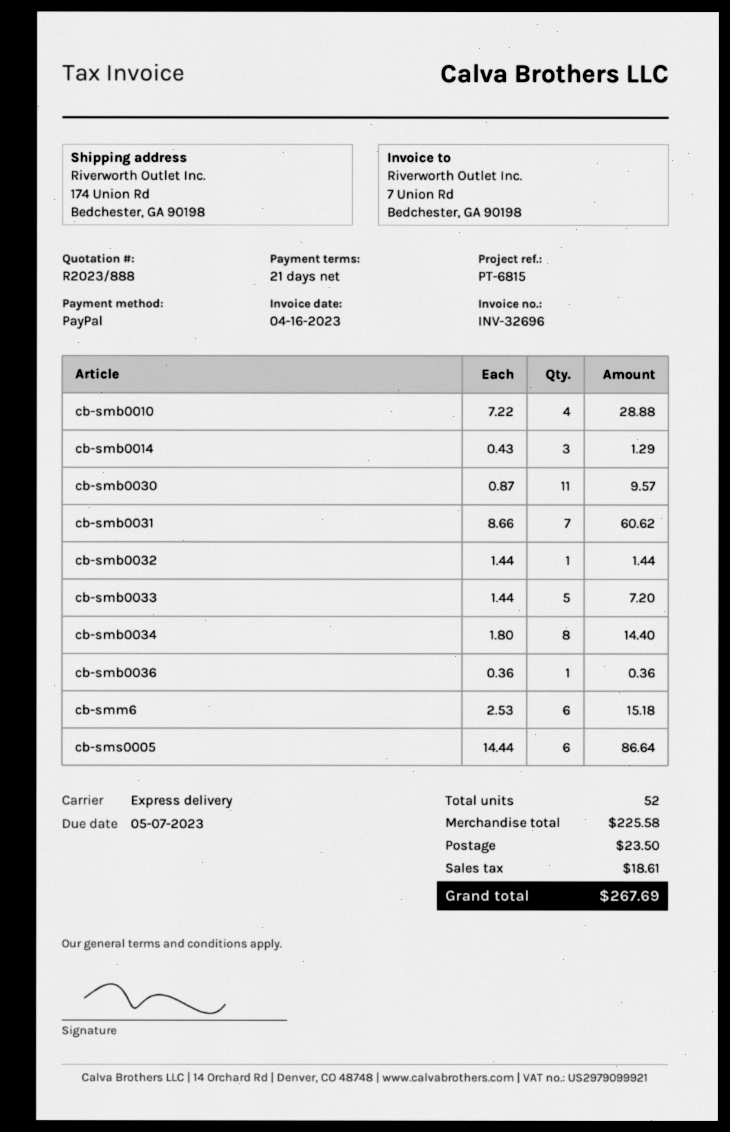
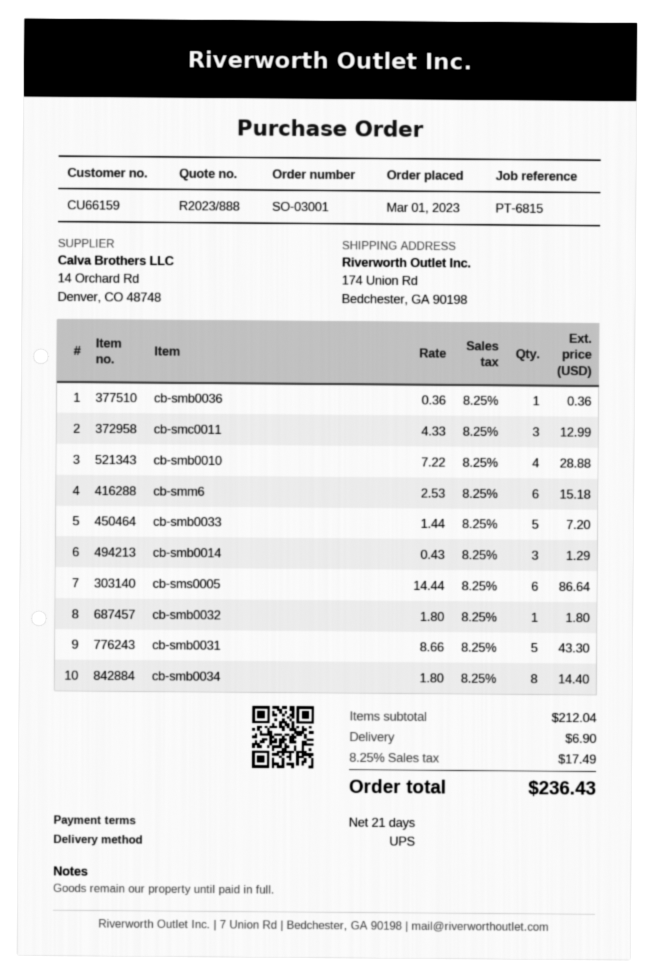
shipping method: express -> UPS
cb-smb0030: 11 x 0.87 = 9.57 -> none
cb-smb0031: 7 x 8.66 = 60.62 -> 5 x 8.66 = 43.30
cb-smb0032: 1 x 1.44 = 1.44 -> 1 x 1.80 = 1.80
cb-smc0011: none -> 3 x 4.33 = 12.99
subtotal: 225.58 -> 212.04
shipping: 23.50 -> 6.90
tax: 18.61 -> 17.49
total: 267.69 -> 236.43

